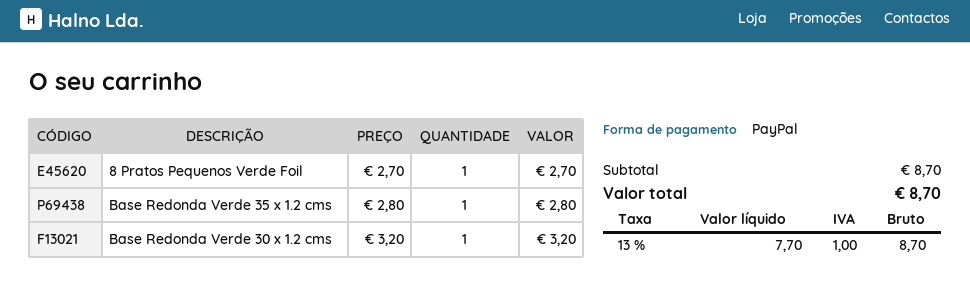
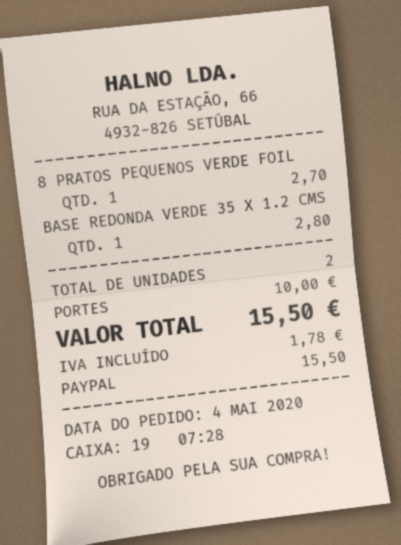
Base Redonda Verde 30 x 1.2 cms: 1 for 3.20 -> none
shipping: none -> 10.00
tax: 1.00 -> 1.78
total: 8.70 -> 15.50

